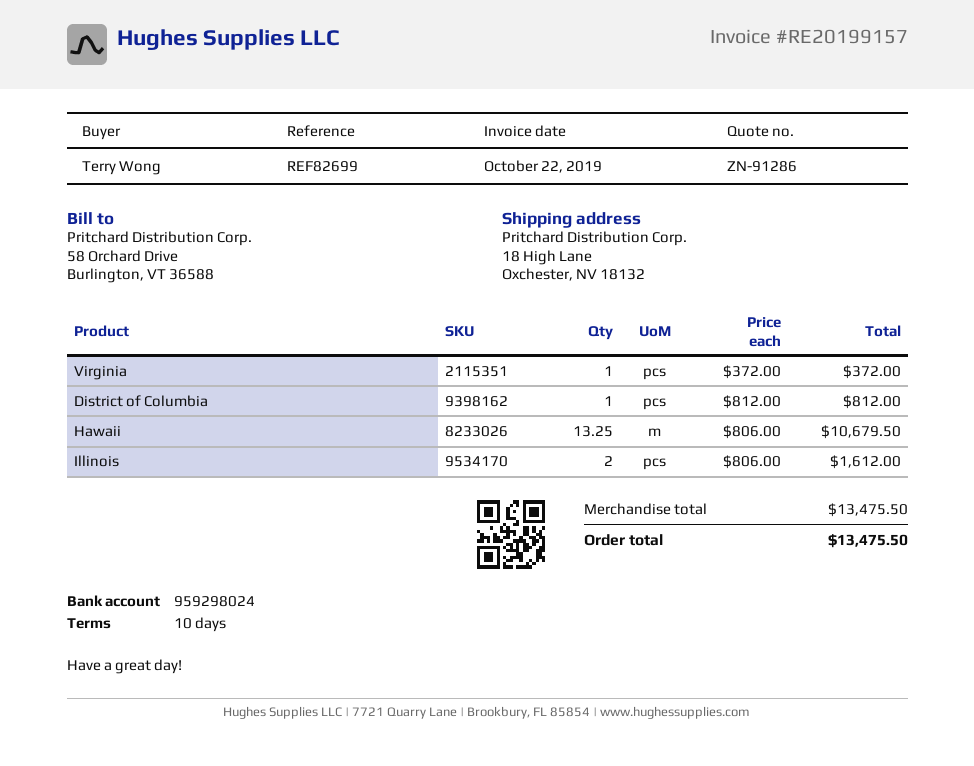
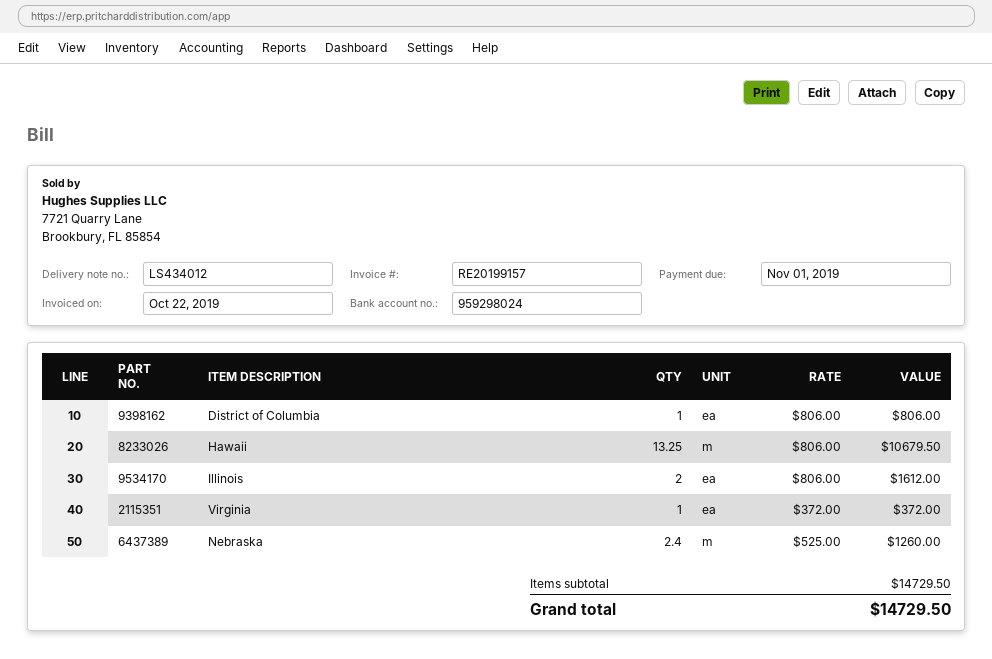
District of Columbia: 1 x 812.00 = 812.00 -> 1 x 806.00 = 806.00
Nebraska: none -> 2.4 x 525.00 = 1260.00
subtotal: 13475.50 -> 14729.50
total: 13475.50 -> 14729.50

